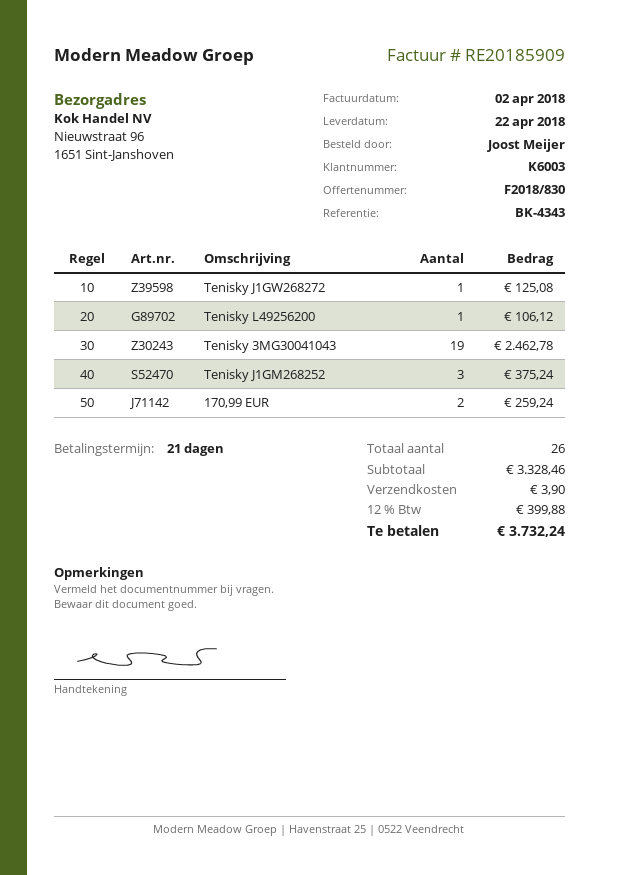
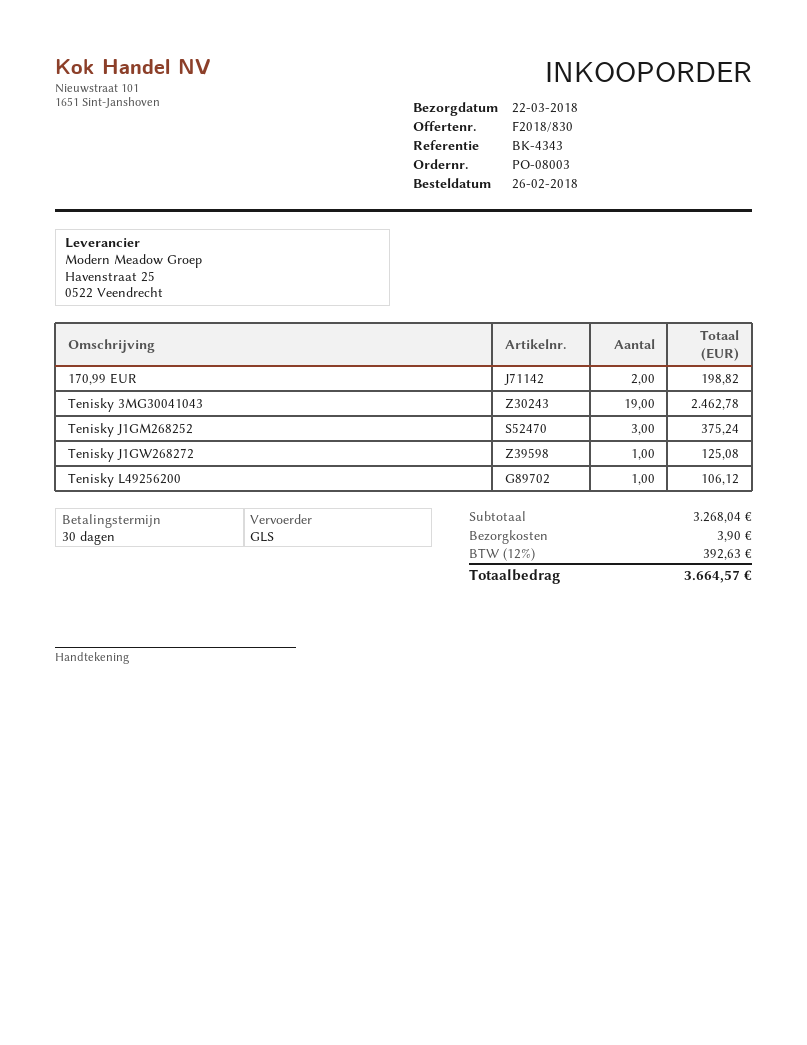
delivery date: 2018-04-22 -> 2018-03-22
payment terms: 21 days -> 30 days
170,99 EUR: 2 for 259.24 -> 2 for 198.82
subtotal: 3328.46 -> 3268.04
tax: 12% = 399.88 -> 12% = 392.63
total: 3732.24 -> 3664.57

